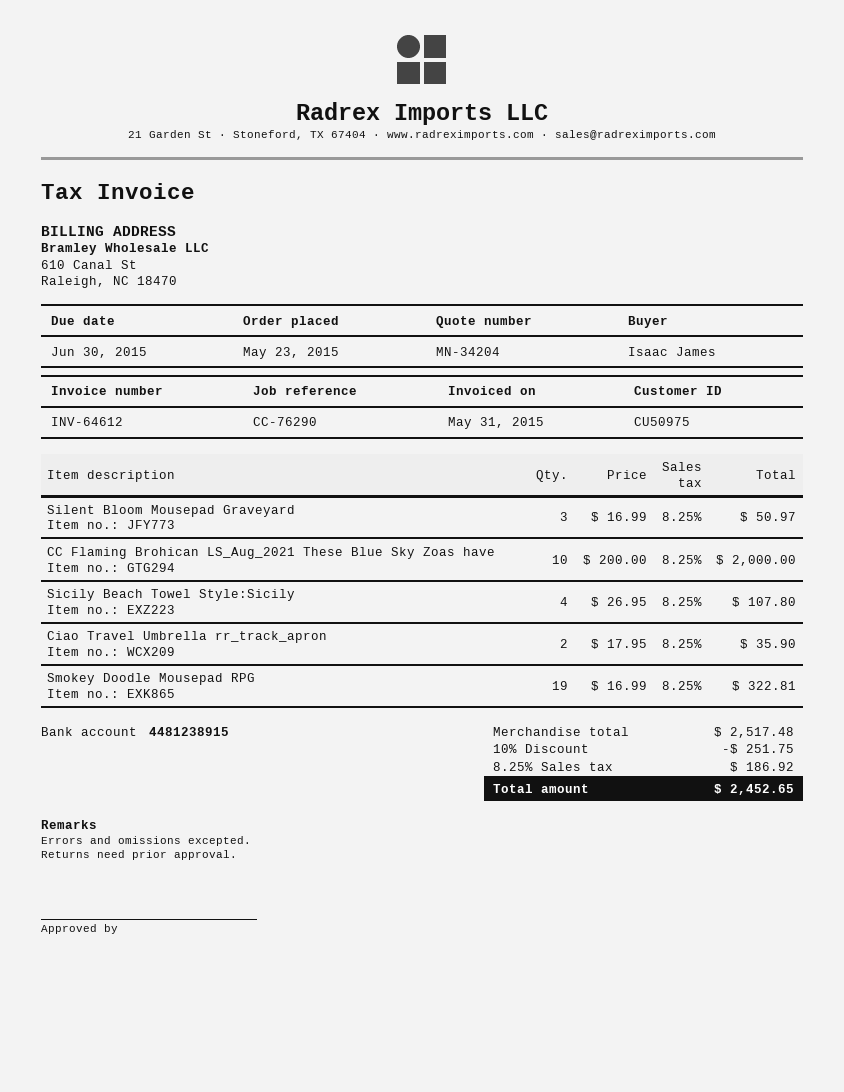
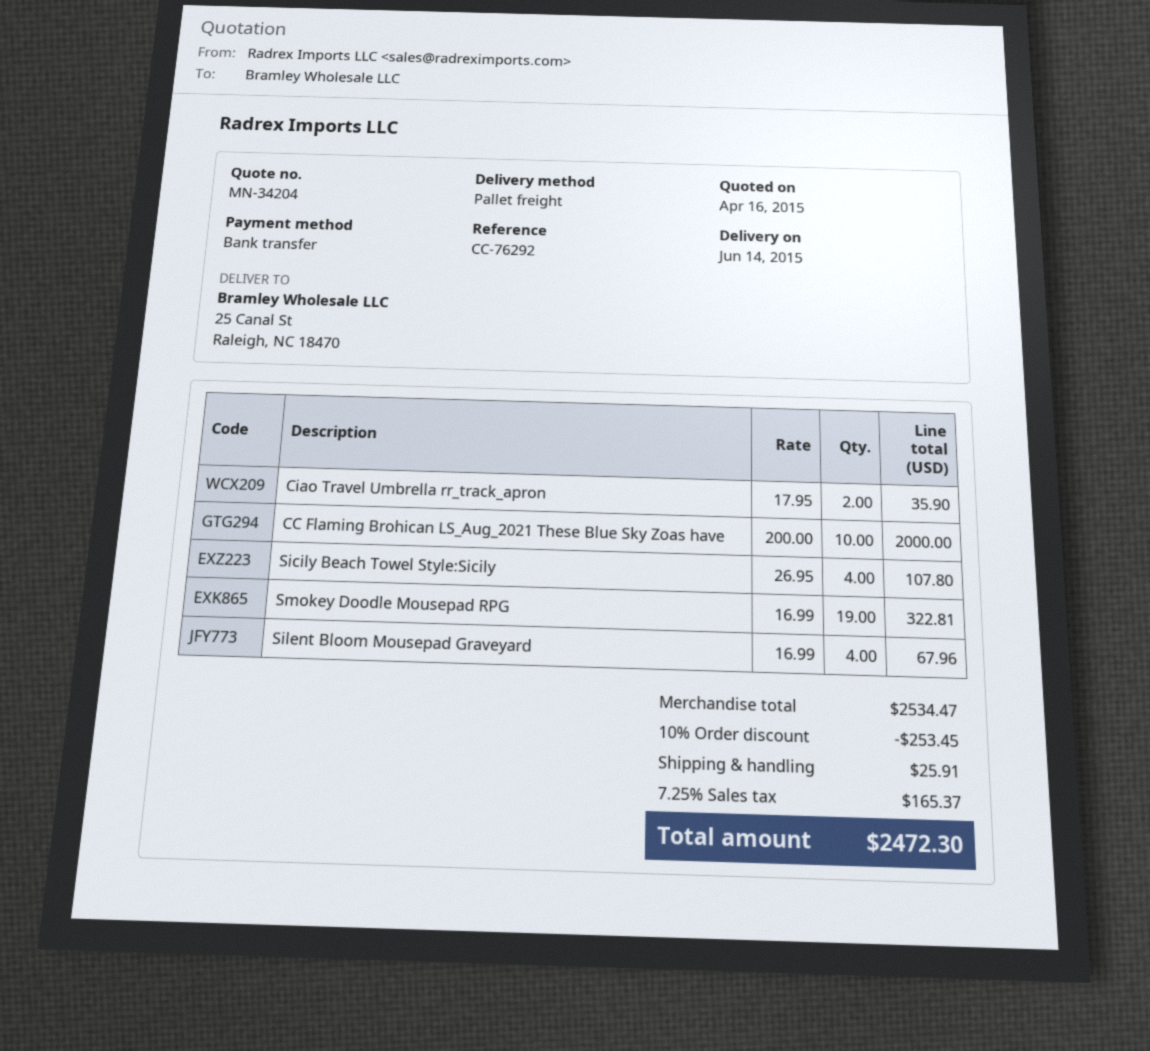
reference: CC-76290 -> CC-76292
Silent Bloom Mousepad Graveyard: 3 x 16.99 = 50.97 -> 4 x 16.99 = 67.96
subtotal: 2517.48 -> 2534.47
discount: 10% = 251.75 -> 10% = 253.45
shipping: none -> 25.91
tax: 8.25% = 186.92 -> 7.25% = 165.37
total: 2452.65 -> 2472.30

